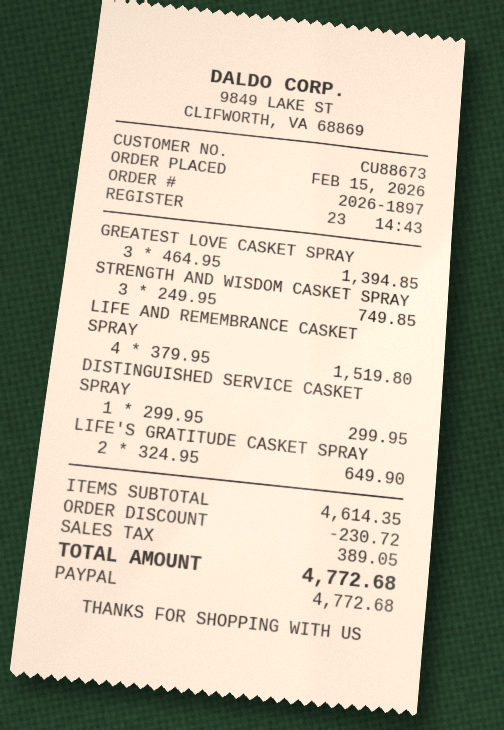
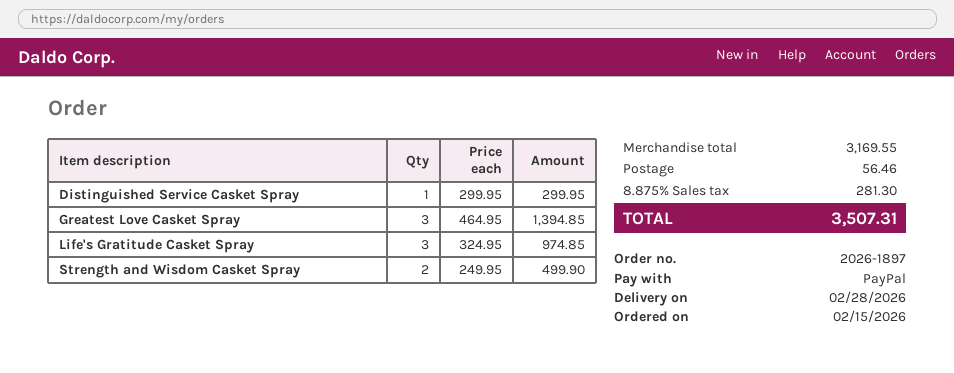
STRENGTH AND WISDOM CASKET SPRAY: 3 x 249.95 = 749.85 -> 2 x 249.95 = 499.90
LIFE AND REMEMBRANCE CASKET SPRAY: 4 x 379.95 = 1519.80 -> none
LIFE'S GRATITUDE CASKET SPRAY: 2 x 324.95 = 649.90 -> 3 x 324.95 = 974.85
subtotal: 4614.35 -> 3169.55
discount: 230.72 -> none
shipping: none -> 56.46
tax: 389.05 -> 281.30
total: 4772.68 -> 3507.31

